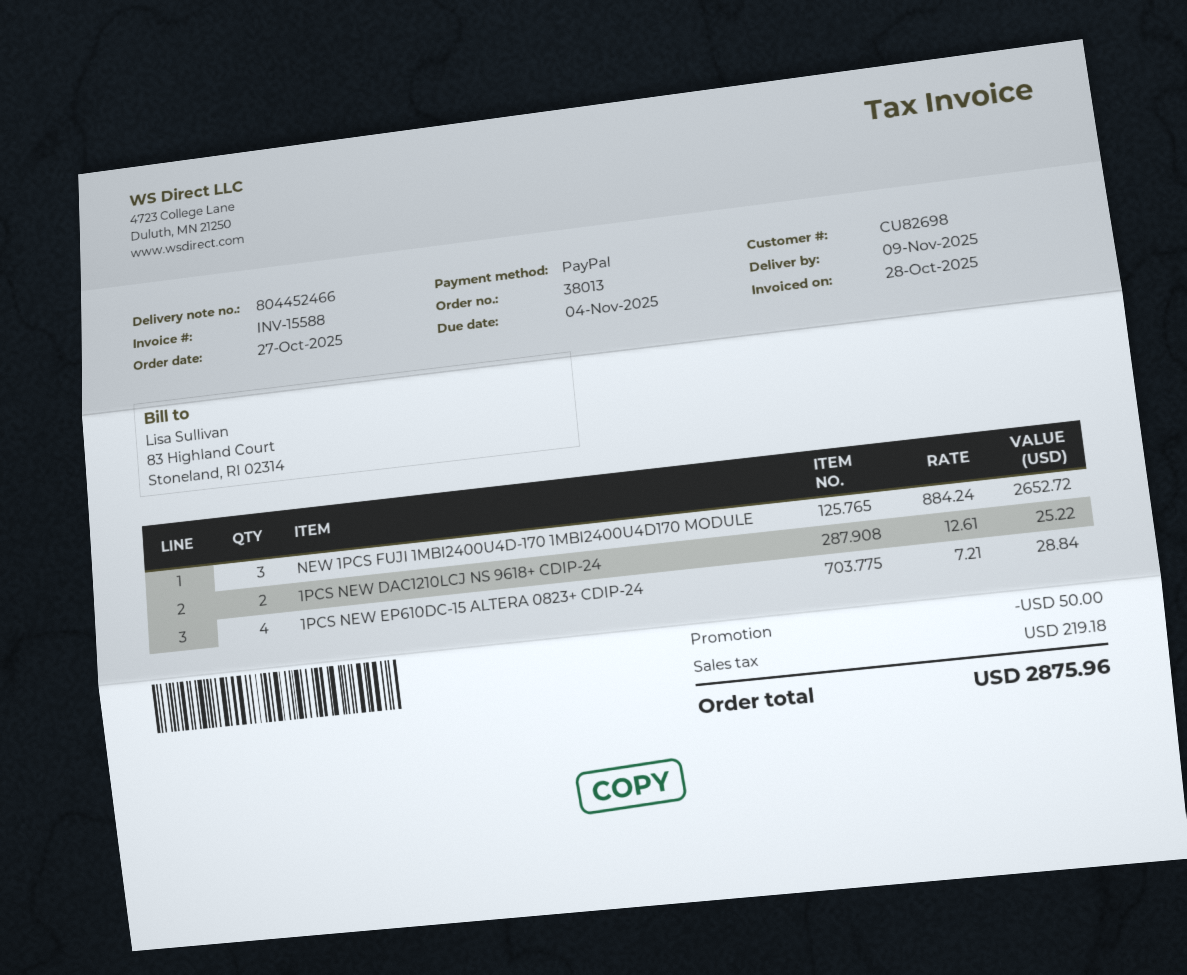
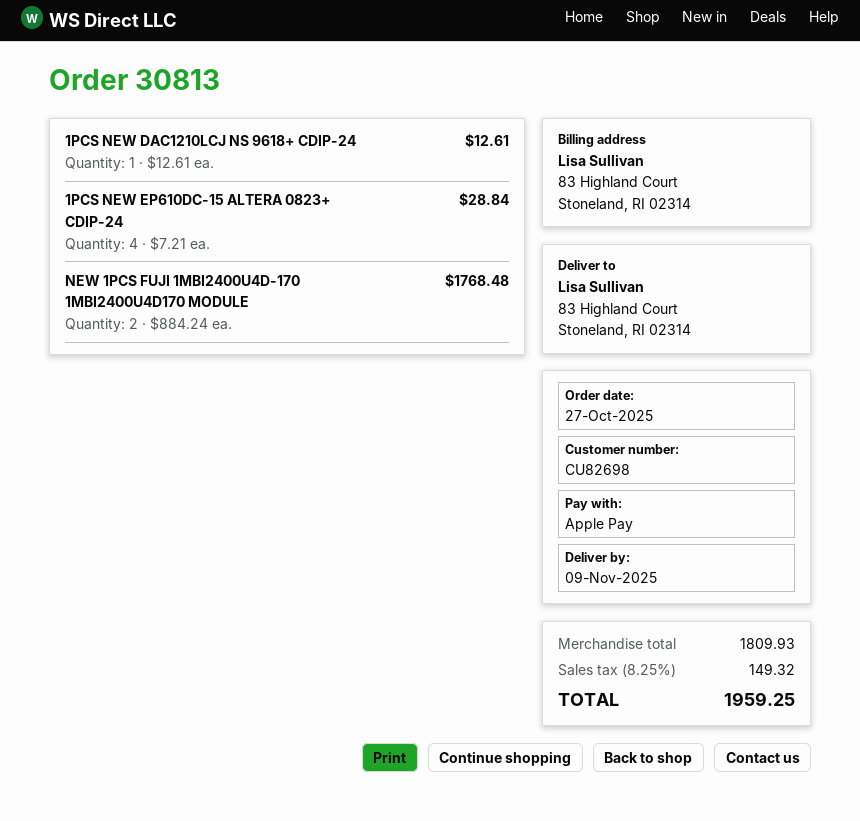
order number: 38013 -> 30813
payment method: PayPal -> Apple Pay
NEW 1PCS FUJI 1MBI2400U4D-170 1MBI2400U4D170 MODULE: 3 x 884.24 = 2652.72 -> 2 x 884.24 = 1768.48
1PCS NEW DAC1210LCJ NS 9618+ CDIP-24: 2 x 12.61 = 25.22 -> 1 x 12.61 = 12.61
discount: 50.00 -> none
tax: 219.18 -> 149.32
total: 2875.96 -> 1959.25

